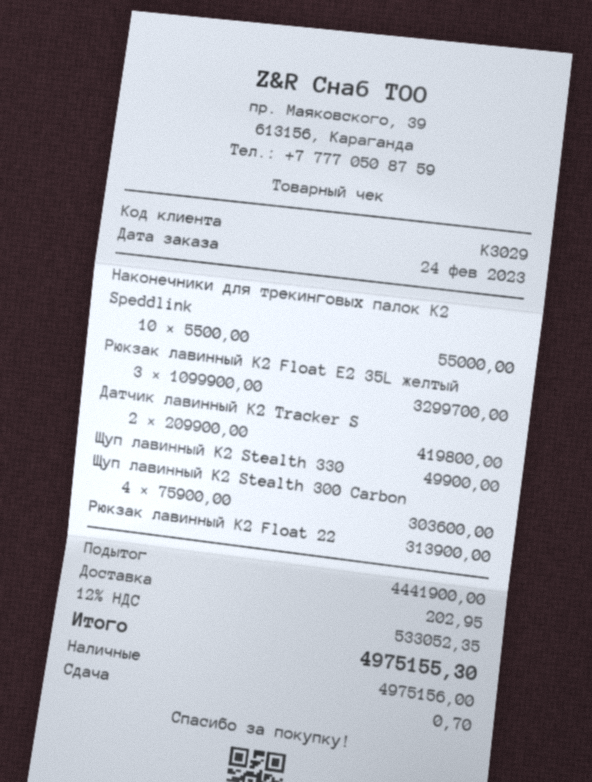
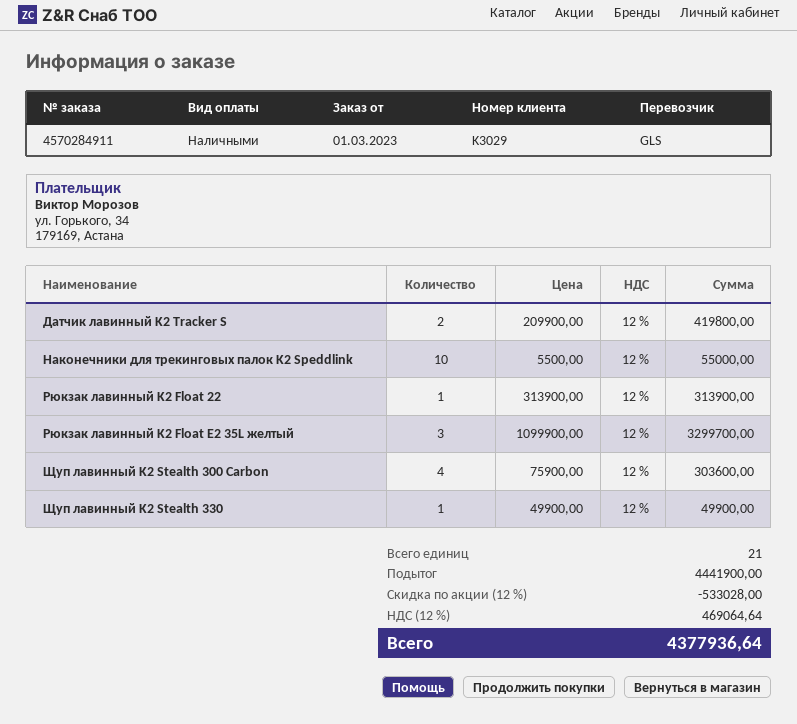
order date: 2023-02-24 -> 2023-03-01
discount: none -> 12% = 533028.00
shipping: 202.95 -> none
tax: 12% = 533052.35 -> 12% = 469064.64
total: 4975155.30 -> 4377936.64

